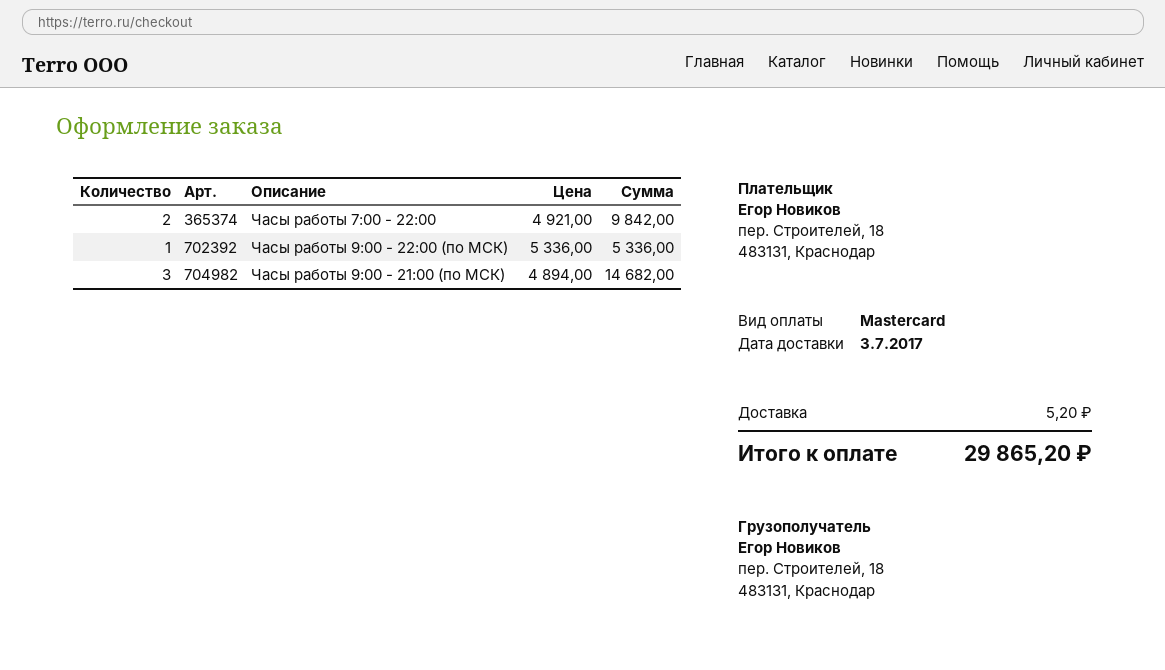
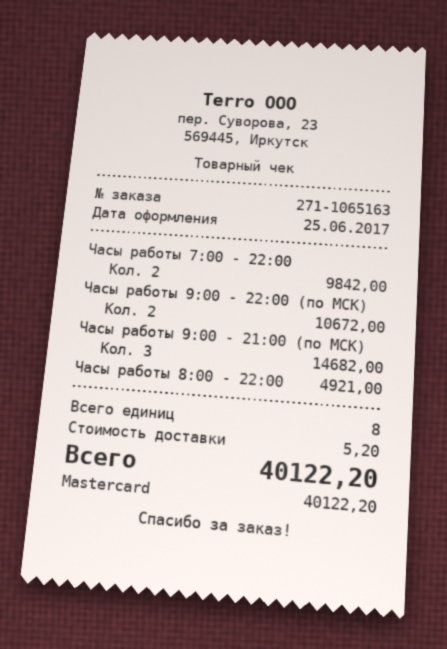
Часы работы 9:00 - 22:00 (по МСК): 1 for 5336.00 -> 2 for 10672.00
Часы работы 8:00 - 22:00: none -> 1 for 4921.00
total: 29865.20 -> 40122.20

